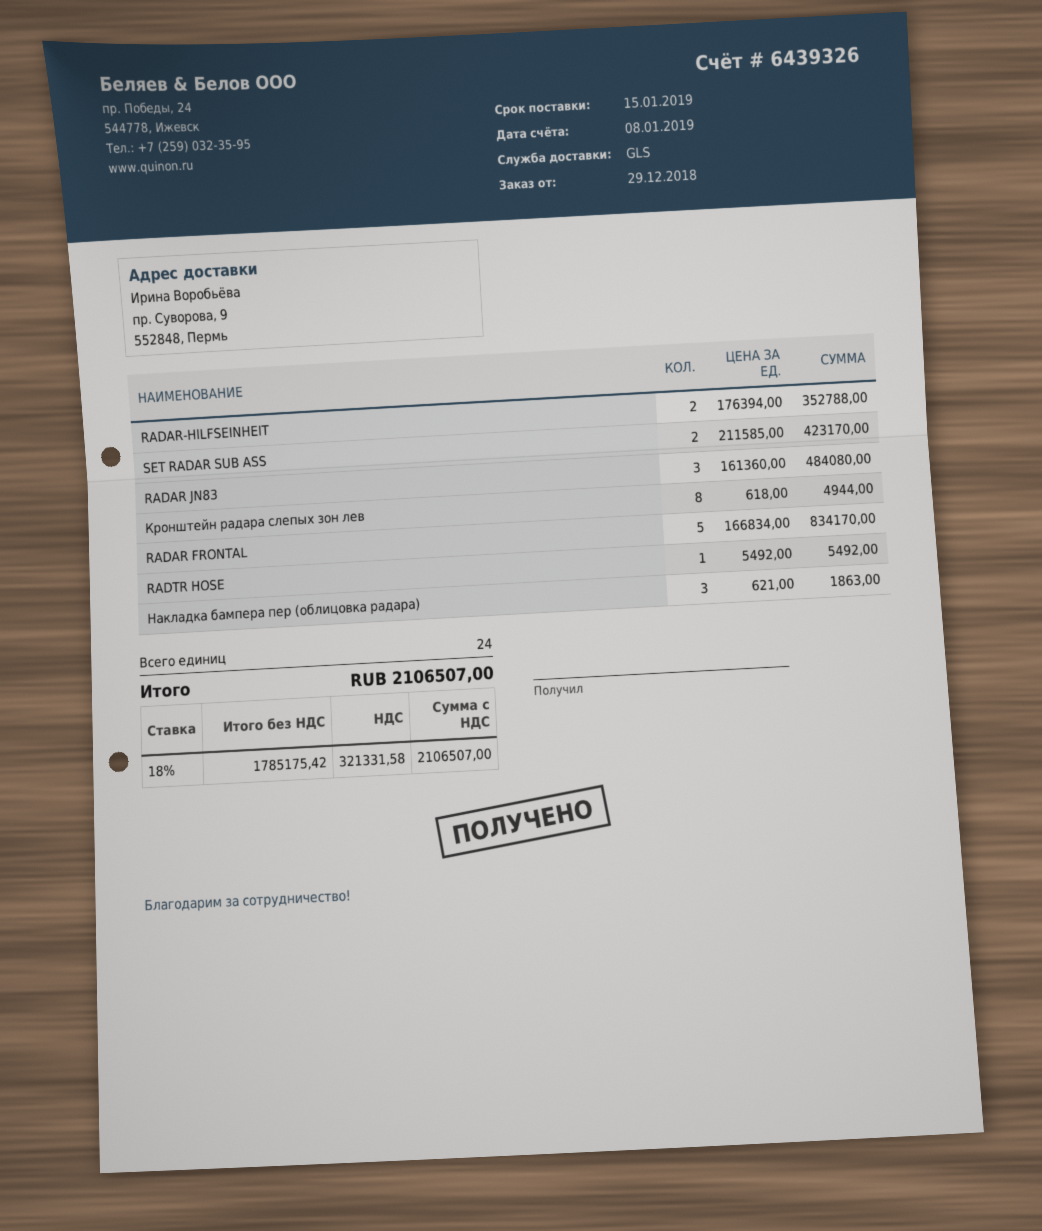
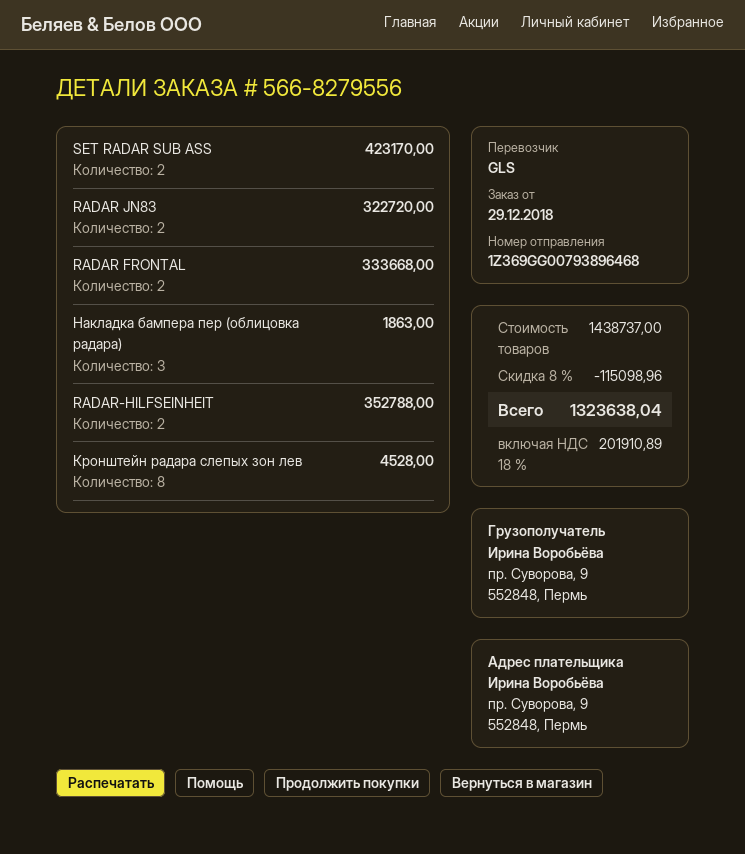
RADAR JN83: 3 for 484080.00 -> 2 for 322720.00
Кронштейн радара слепых зон лев: 8 for 4944.00 -> 8 for 4528.00
RADAR FRONTAL: 5 for 834170.00 -> 2 for 333668.00
RADTR HOSE: 1 for 5492.00 -> none
discount: none -> 8% = 115098.96
tax: 18% = 321331.58 -> 18% = 201910.89
total: 2106507.00 -> 1323638.04

